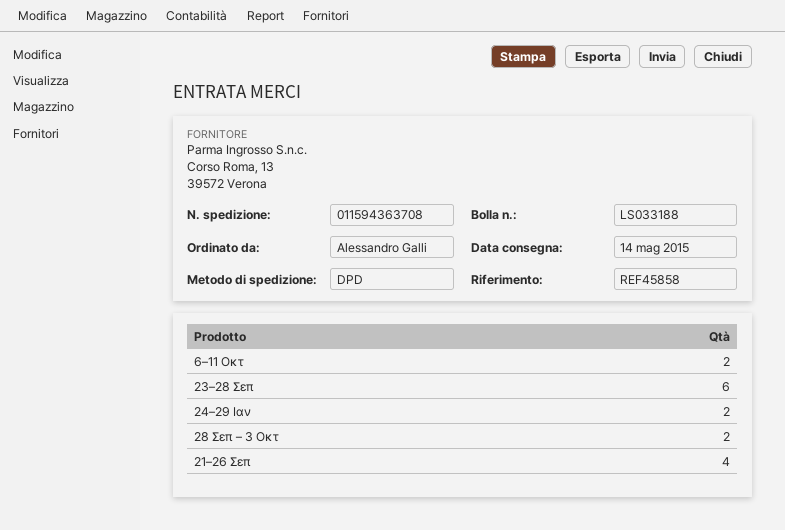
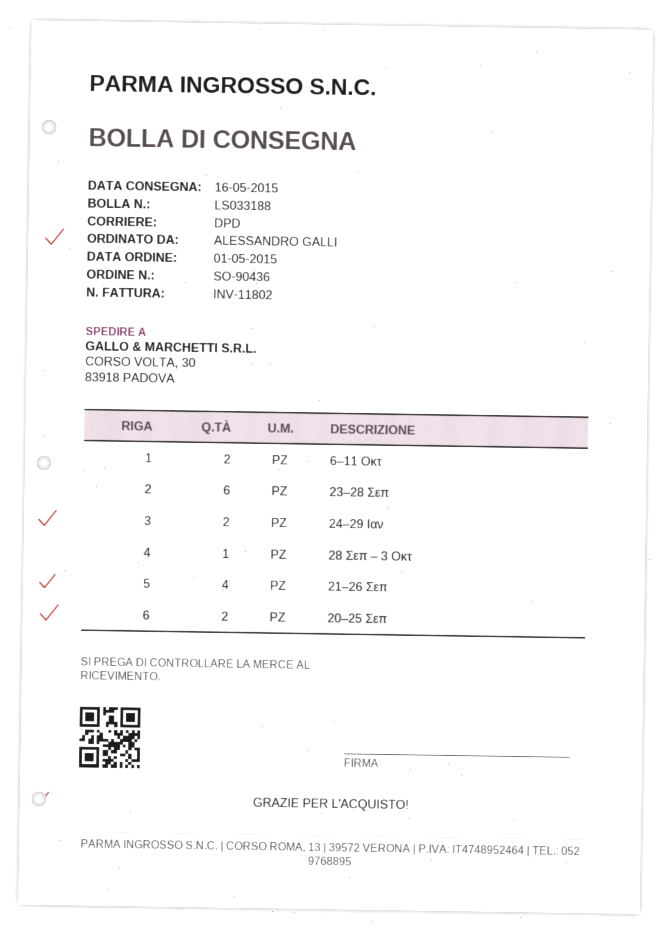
delivery date: 2015-05-14 -> 2015-05-16
28 Σεπ – 3 Οκτ: 2 -> 1
20–25 Σεπ: none -> 2

